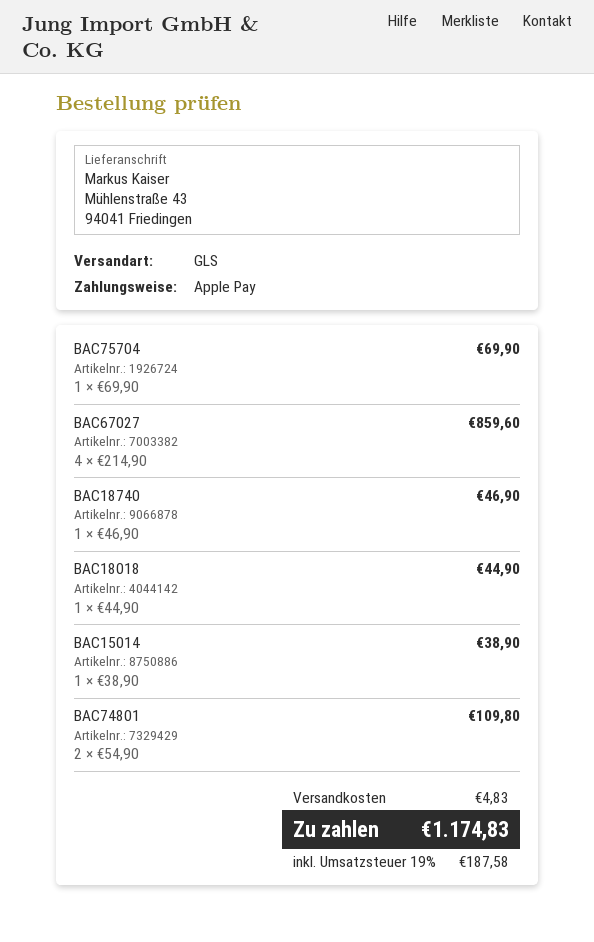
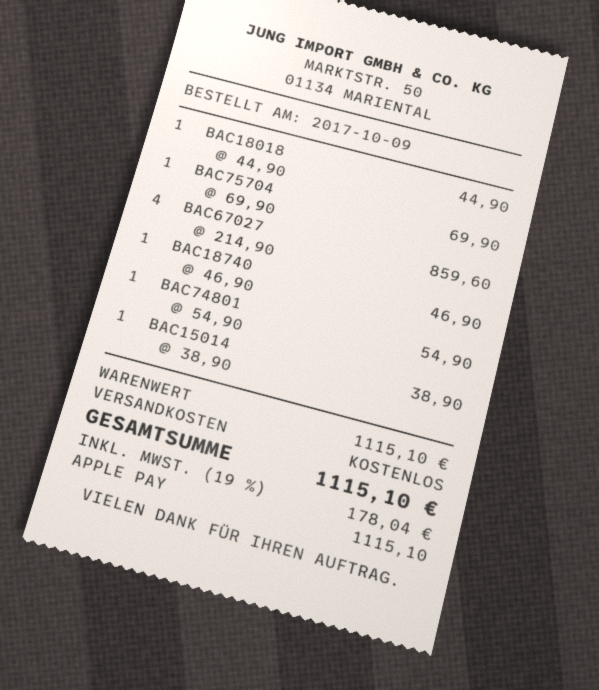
BAC74801: 2 x 54.90 = 109.80 -> 1 x 54.90 = 54.90
shipping: 4.83 -> 0.00
tax: 19% = 187.58 -> 19% = 178.04
total: 1174.83 -> 1115.10

